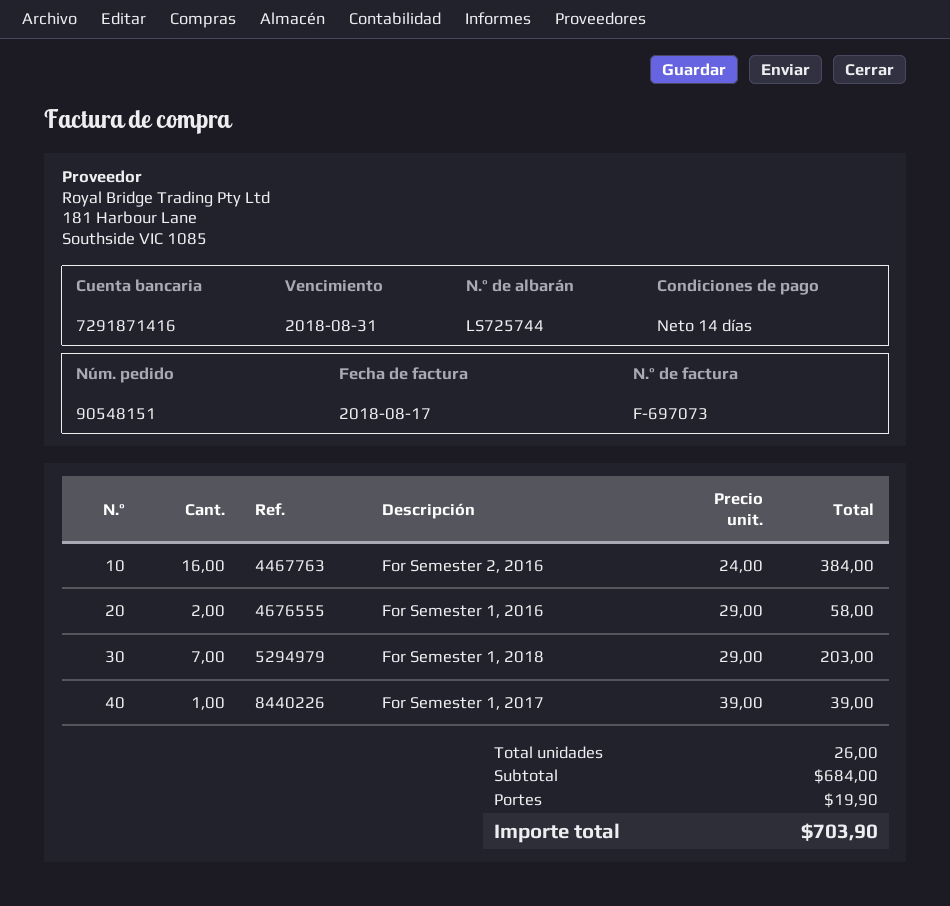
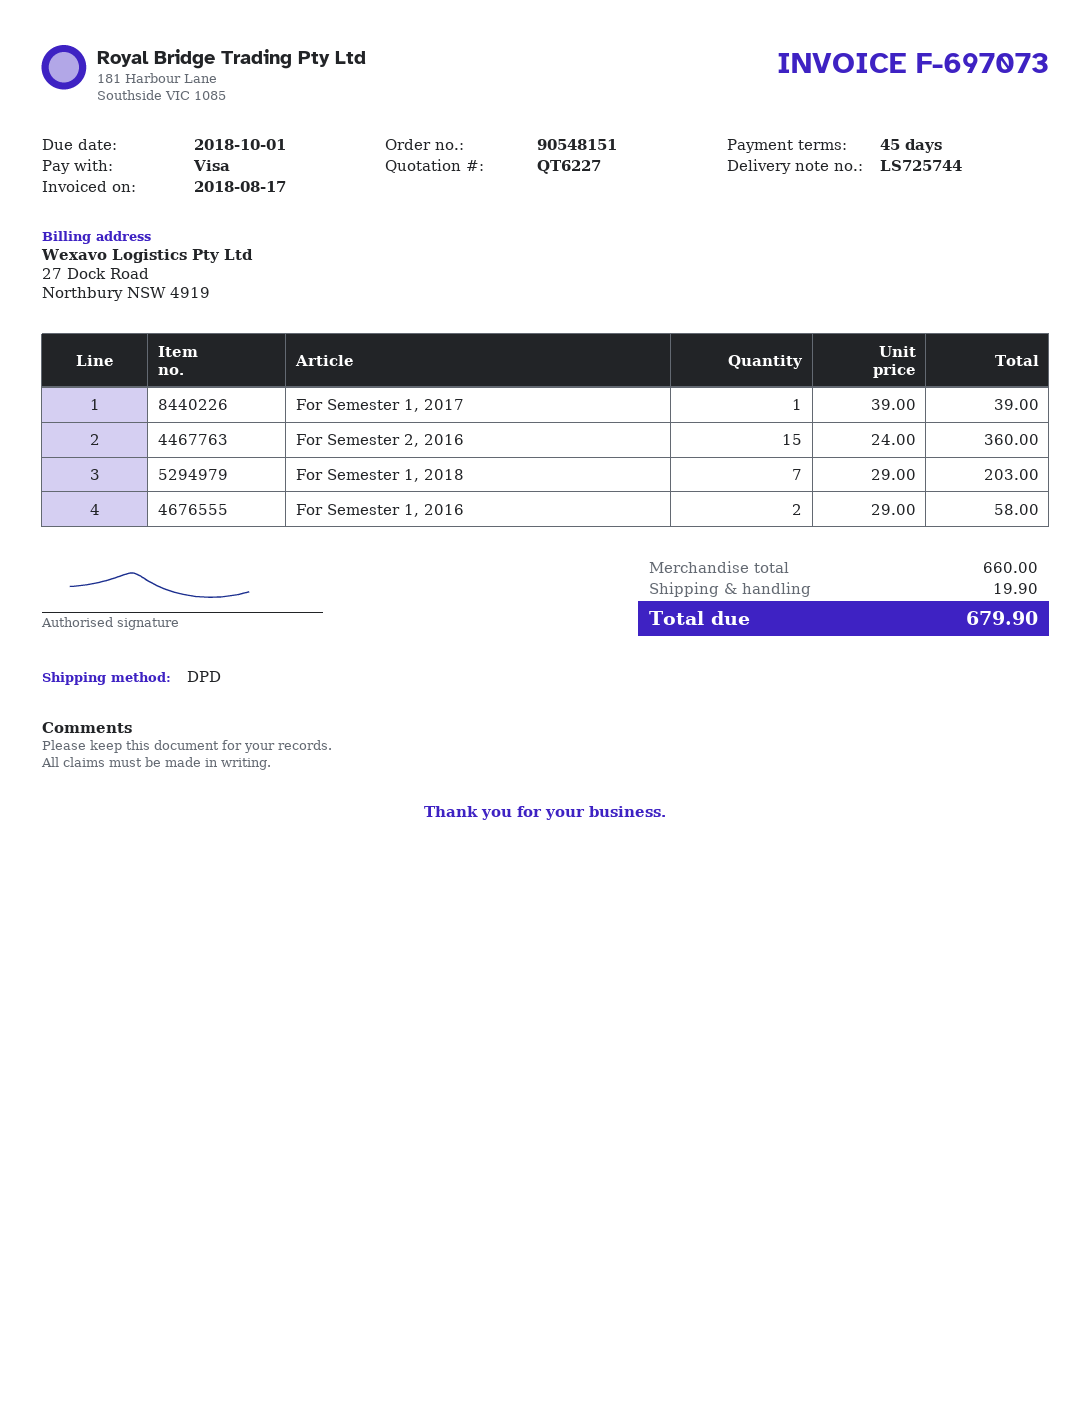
payment terms: 14 days -> 45 days
due date: 2018-08-31 -> 2018-10-01
For Semester 2, 2016: 16 x 24.00 = 384.00 -> 15 x 24.00 = 360.00
subtotal: 684.00 -> 660.00
total: 703.90 -> 679.90

